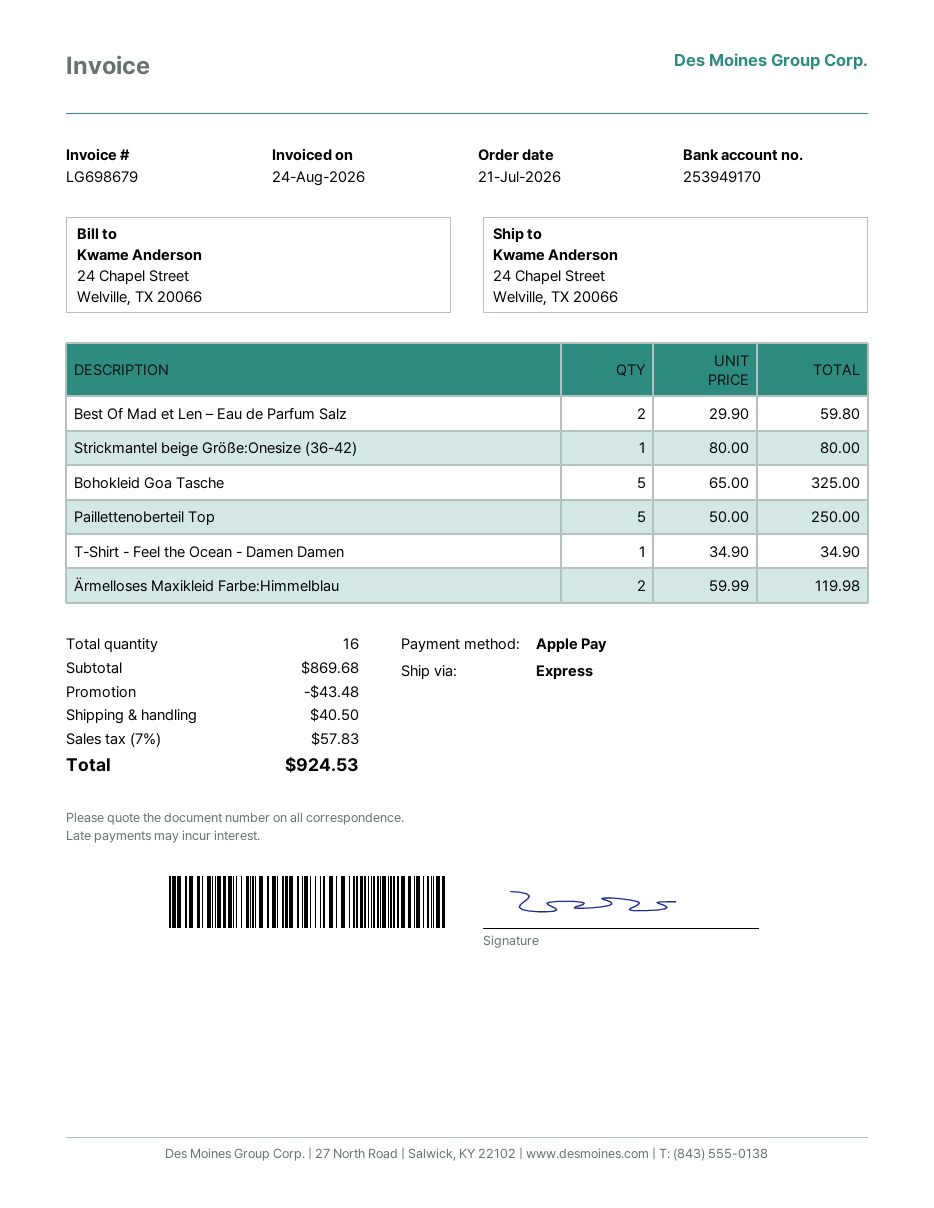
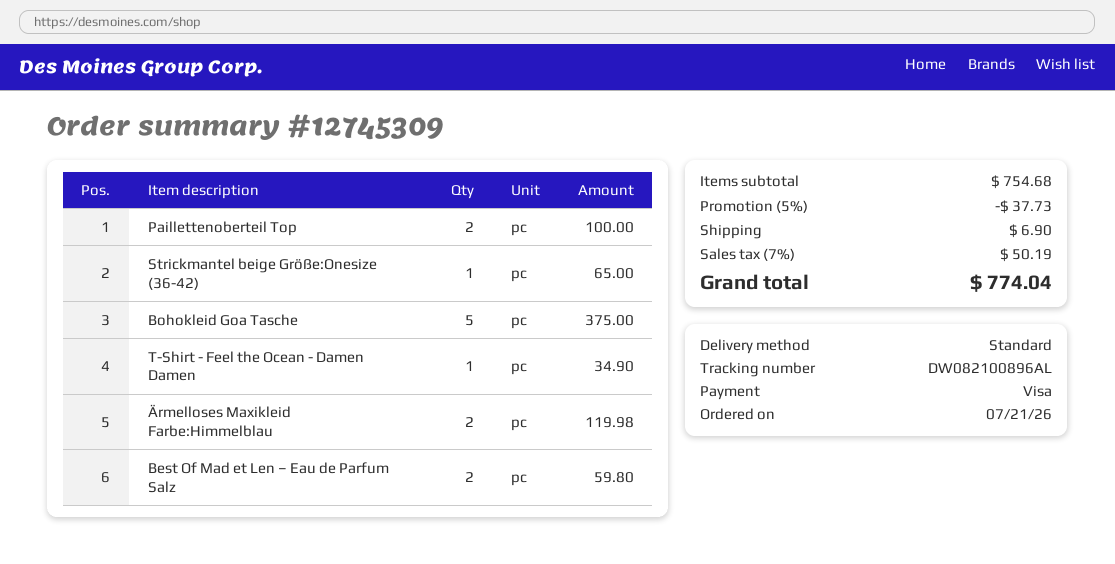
payment method: Apple Pay -> Visa
shipping method: express -> standard
Strickmantel beige Größe:Onesize (36-42): 1 for 80.00 -> 1 for 65.00
Bohokleid Goa Tasche: 5 for 325.00 -> 5 for 375.00
Paillettenoberteil Top: 5 for 250.00 -> 2 for 100.00
subtotal: 869.68 -> 754.68
discount: 43.48 -> 37.73
shipping: 40.50 -> 6.90
tax: 7% = 57.83 -> 7% = 50.19
total: 924.53 -> 774.04

